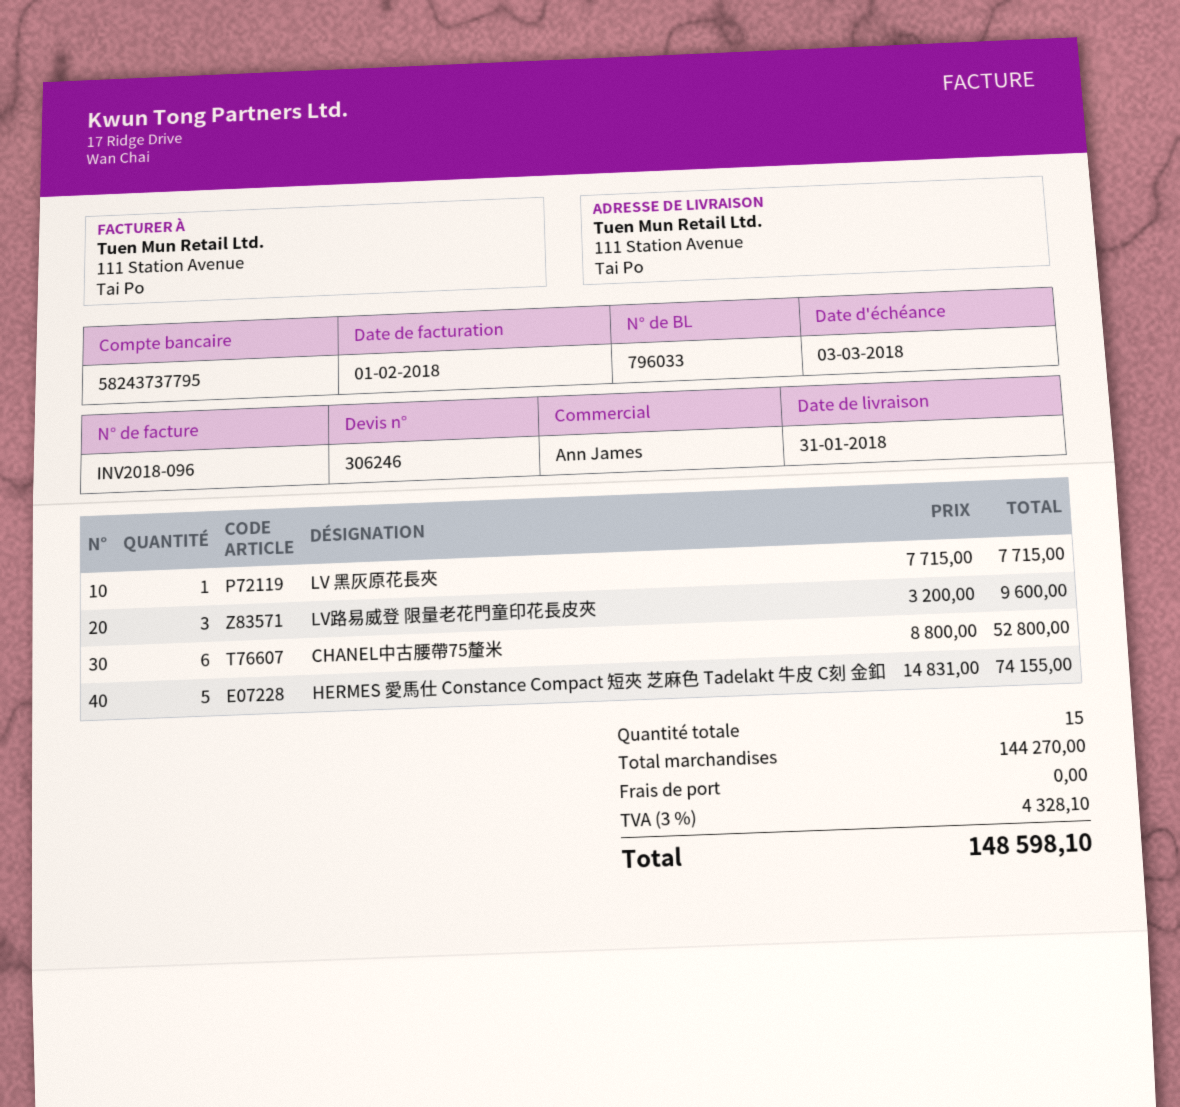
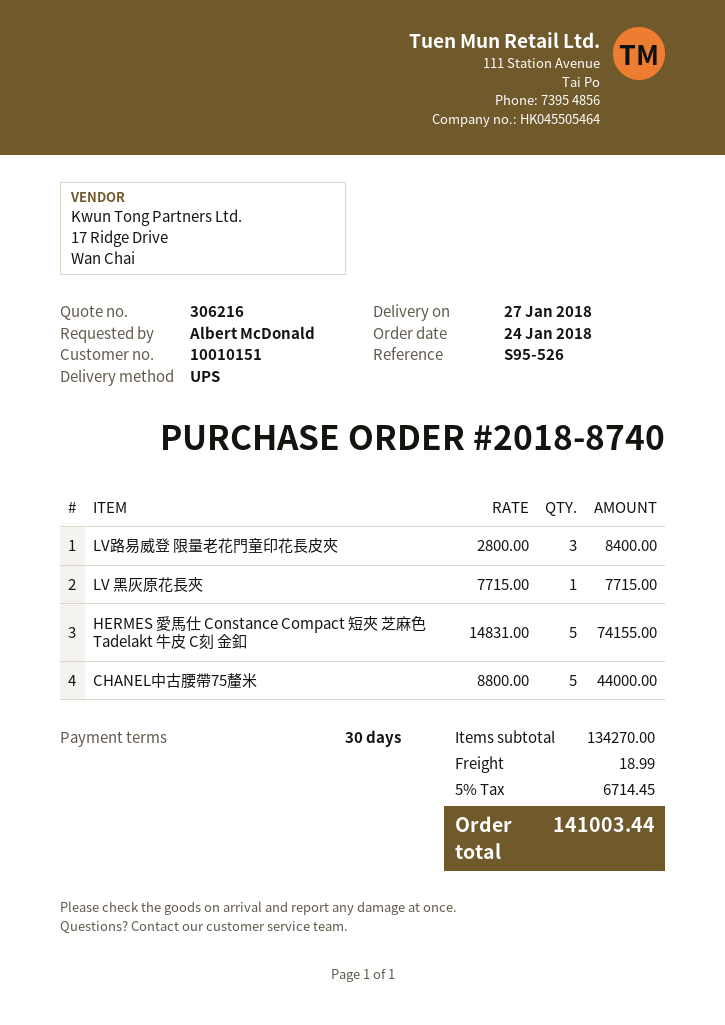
quote number: 306246 -> 306216
delivery date: 2018-01-31 -> 2018-01-27
LV路易威登 限量老花門童印花長皮夾: 3 x 3200.00 = 9600.00 -> 3 x 2800.00 = 8400.00
CHANEL中古腰帶75釐米: 6 x 8800.00 = 52800.00 -> 5 x 8800.00 = 44000.00
subtotal: 144270.00 -> 134270.00
shipping: 0.00 -> 18.99
tax: 3% = 4328.10 -> 5% = 6714.45
total: 148598.10 -> 141003.44

